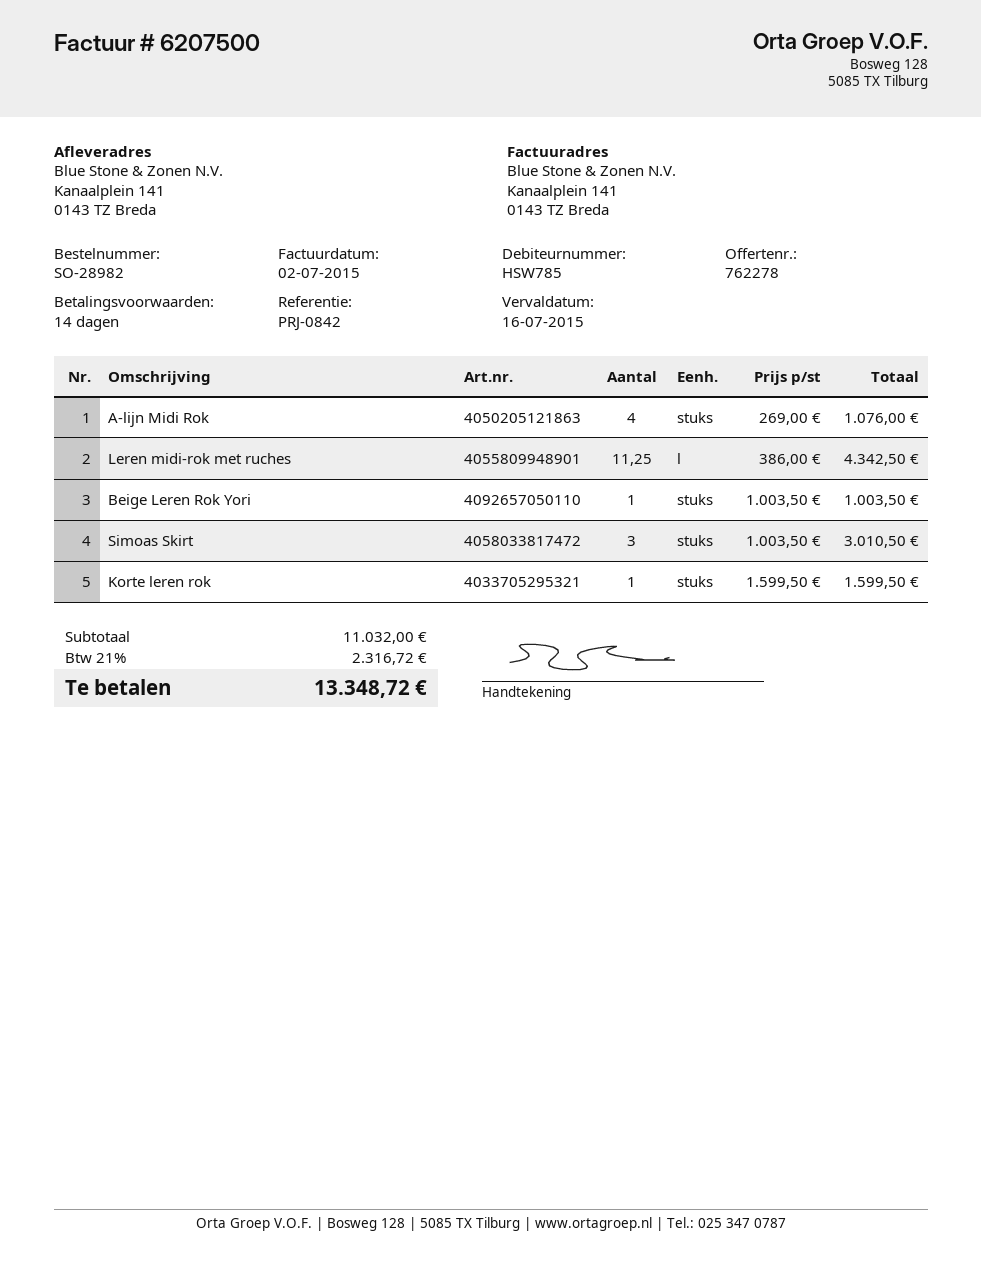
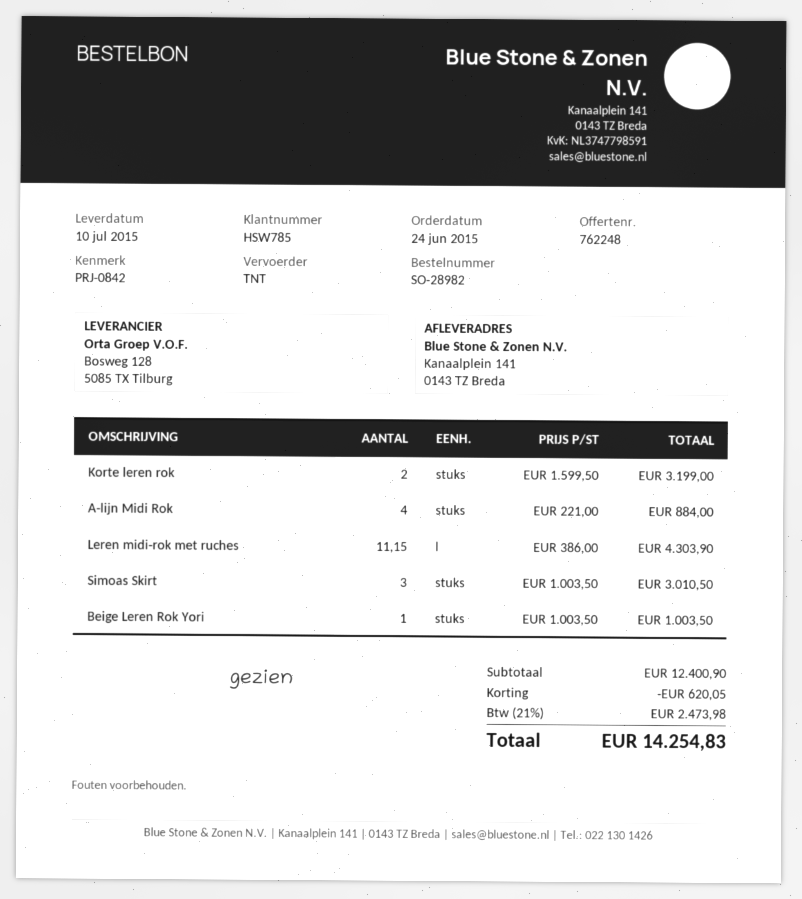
quote number: 762278 -> 762248
A-lijn Midi Rok: 4 x 269.00 = 1076.00 -> 4 x 221.00 = 884.00
Leren midi-rok met ruches: 11.25 x 386.00 = 4342.50 -> 11.15 x 386.00 = 4303.90
Korte leren rok: 1 x 1599.50 = 1599.50 -> 2 x 1599.50 = 3199.00
subtotal: 11032.00 -> 12400.90
discount: none -> 620.05
tax: 21% = 2316.72 -> 21% = 2473.98
total: 13348.72 -> 14254.83

